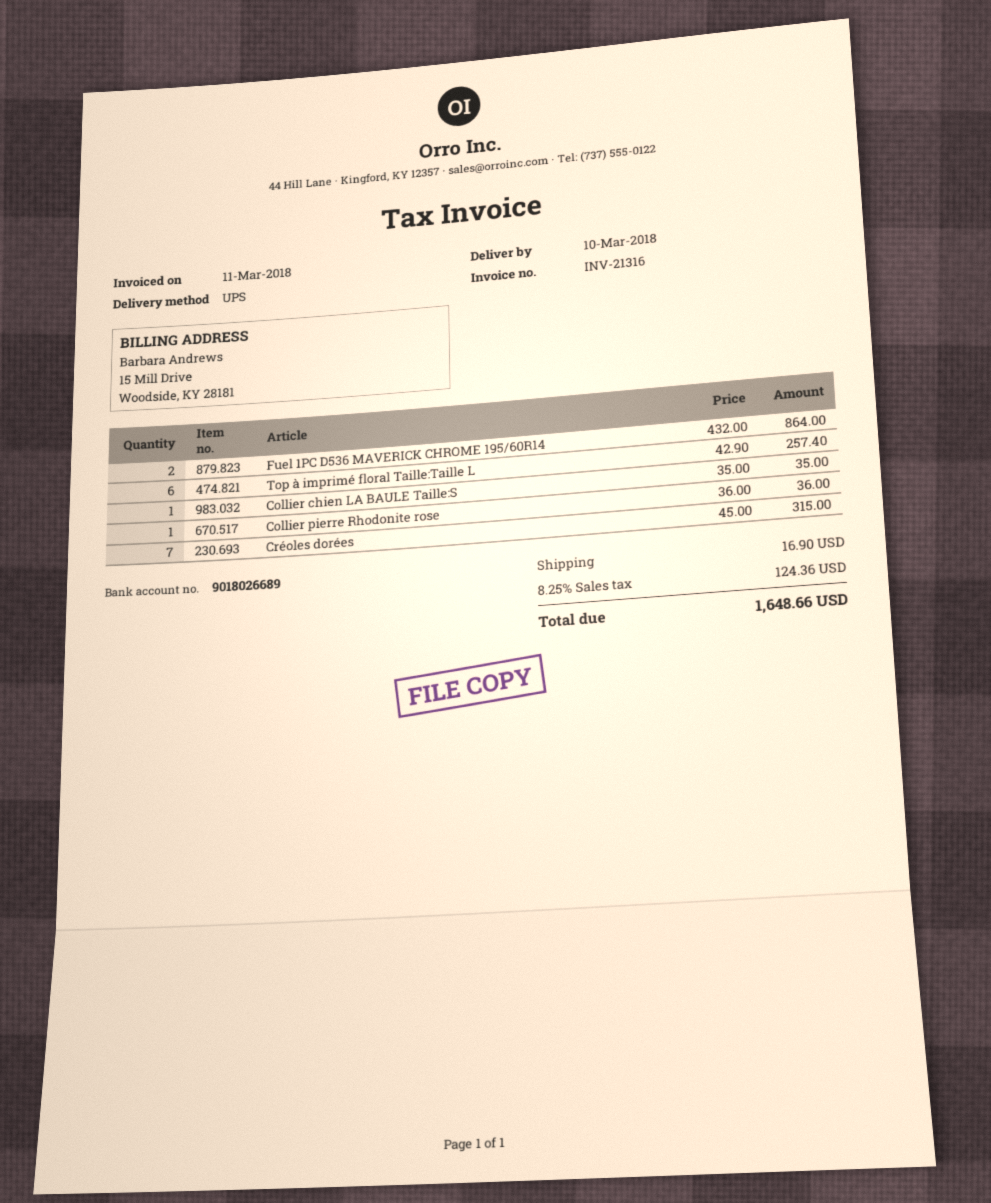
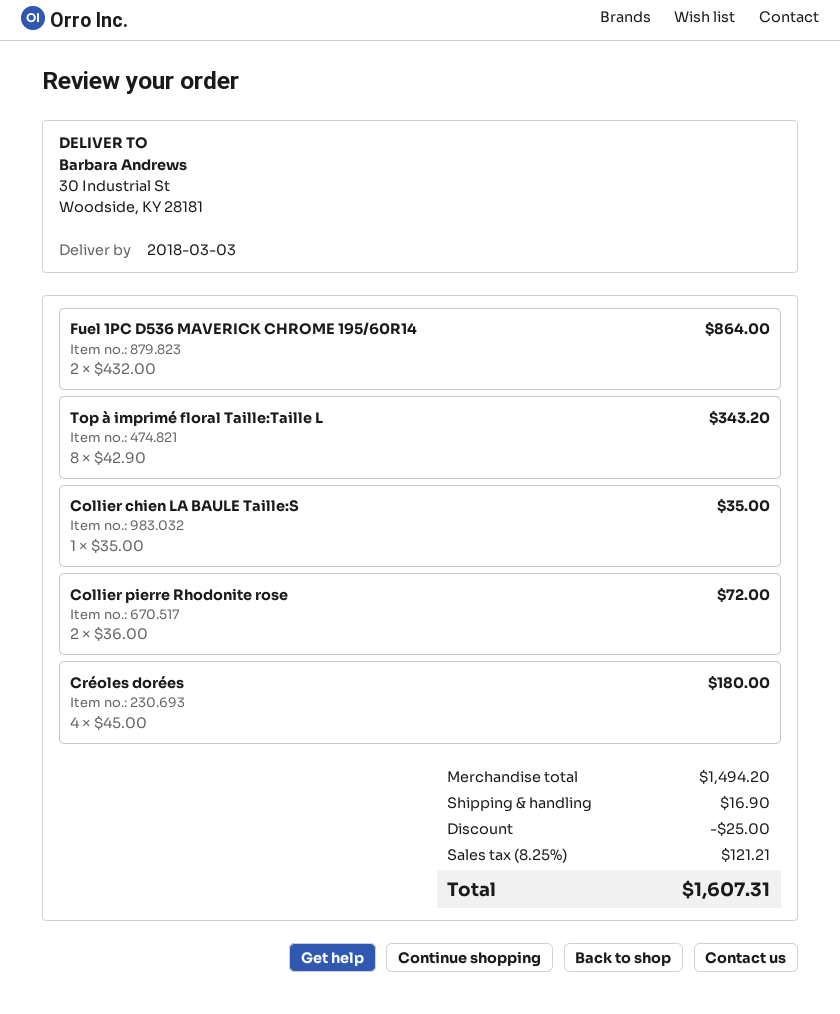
delivery date: 2018-03-10 -> 2018-03-03
Top à imprimé floral Taille:Taille L: 6 x 42.90 = 257.40 -> 8 x 42.90 = 343.20
Collier pierre Rhodonite rose: 1 x 36.00 = 36.00 -> 2 x 36.00 = 72.00
Créoles dorées: 7 x 45.00 = 315.00 -> 4 x 45.00 = 180.00
discount: none -> 25.00
tax: 8.25% = 124.36 -> 8.25% = 121.21
total: 1648.66 -> 1607.31

